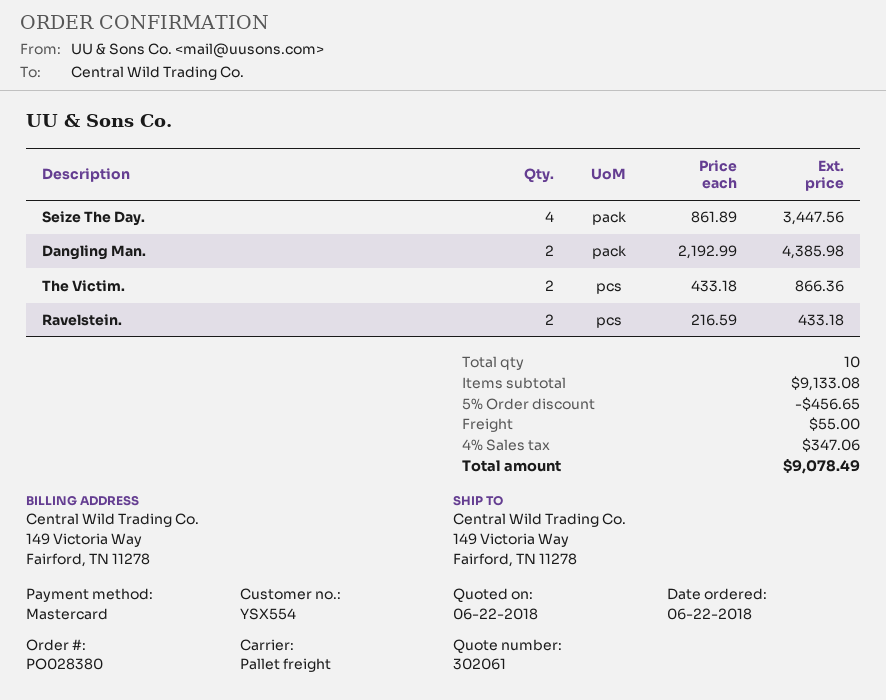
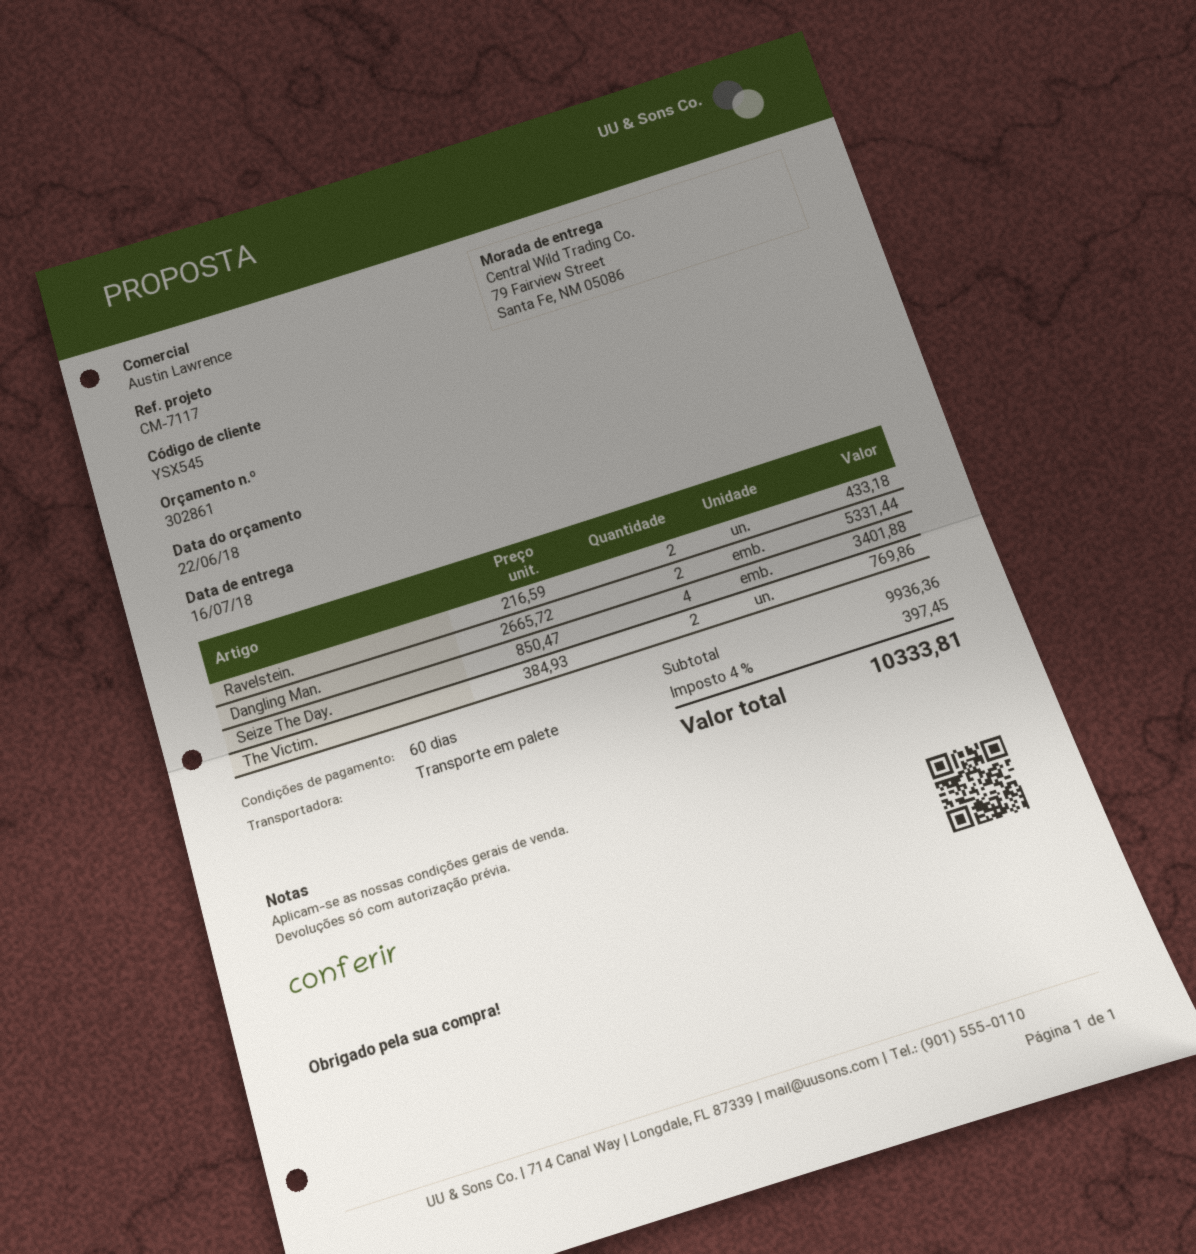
quote number: 302061 -> 302861
customer number: YSX554 -> YSX545
ship to: 149 Victoria Way, Fairford, TN 11278 -> 79 Fairview Street, Santa Fe, NM 05086
Seize The Day.: 4 x 861.89 = 3447.56 -> 4 x 850.47 = 3401.88
Dangling Man.: 2 x 2192.99 = 4385.98 -> 2 x 2665.72 = 5331.44
The Victim.: 2 x 433.18 = 866.36 -> 2 x 384.93 = 769.86
subtotal: 9133.08 -> 9936.36
discount: 5% = 456.65 -> none
shipping: 55.00 -> none
tax: 4% = 347.06 -> 4% = 397.45
total: 9078.49 -> 10333.81

